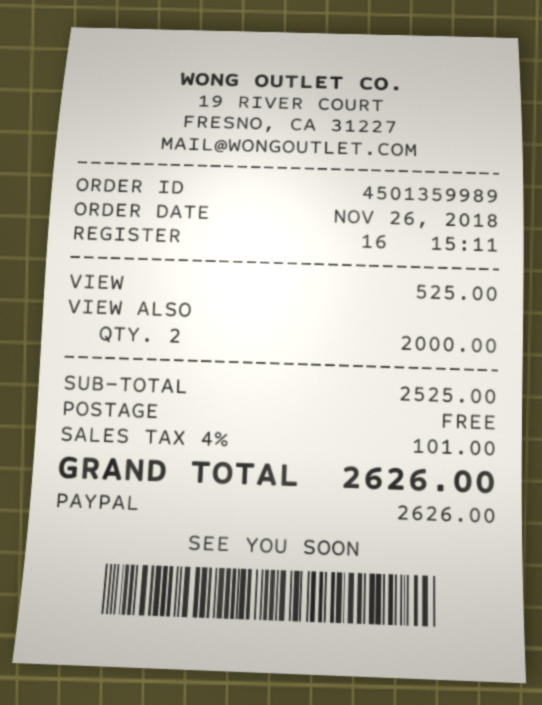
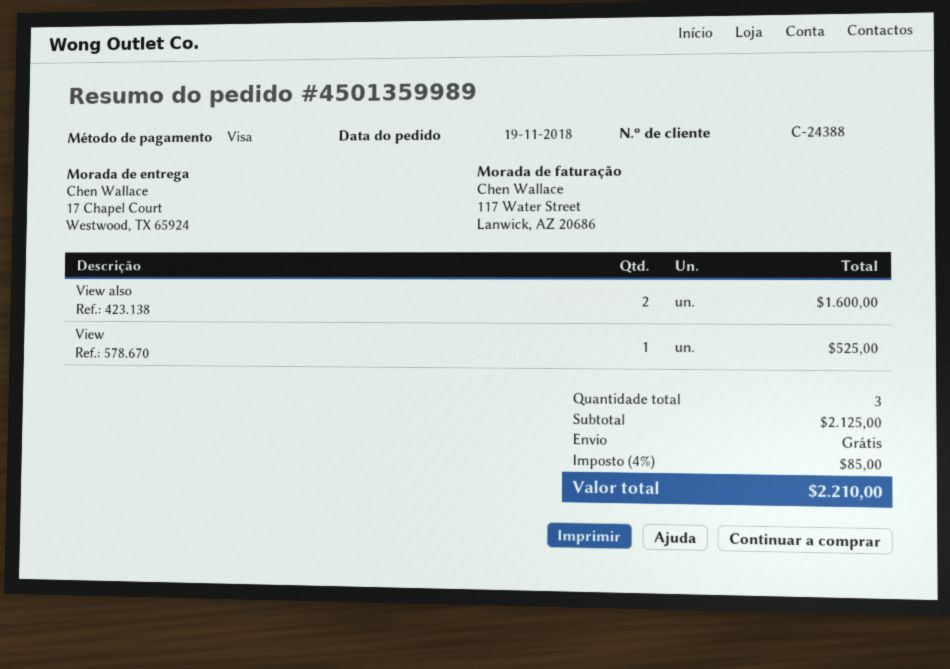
order date: 2018-11-26 -> 2018-11-19
payment method: PayPal -> Visa
VIEW ALSO: 2 for 2000.00 -> 2 for 1600.00
subtotal: 2525.00 -> 2125.00
tax: 4% = 101.00 -> 4% = 85.00
total: 2626.00 -> 2210.00

